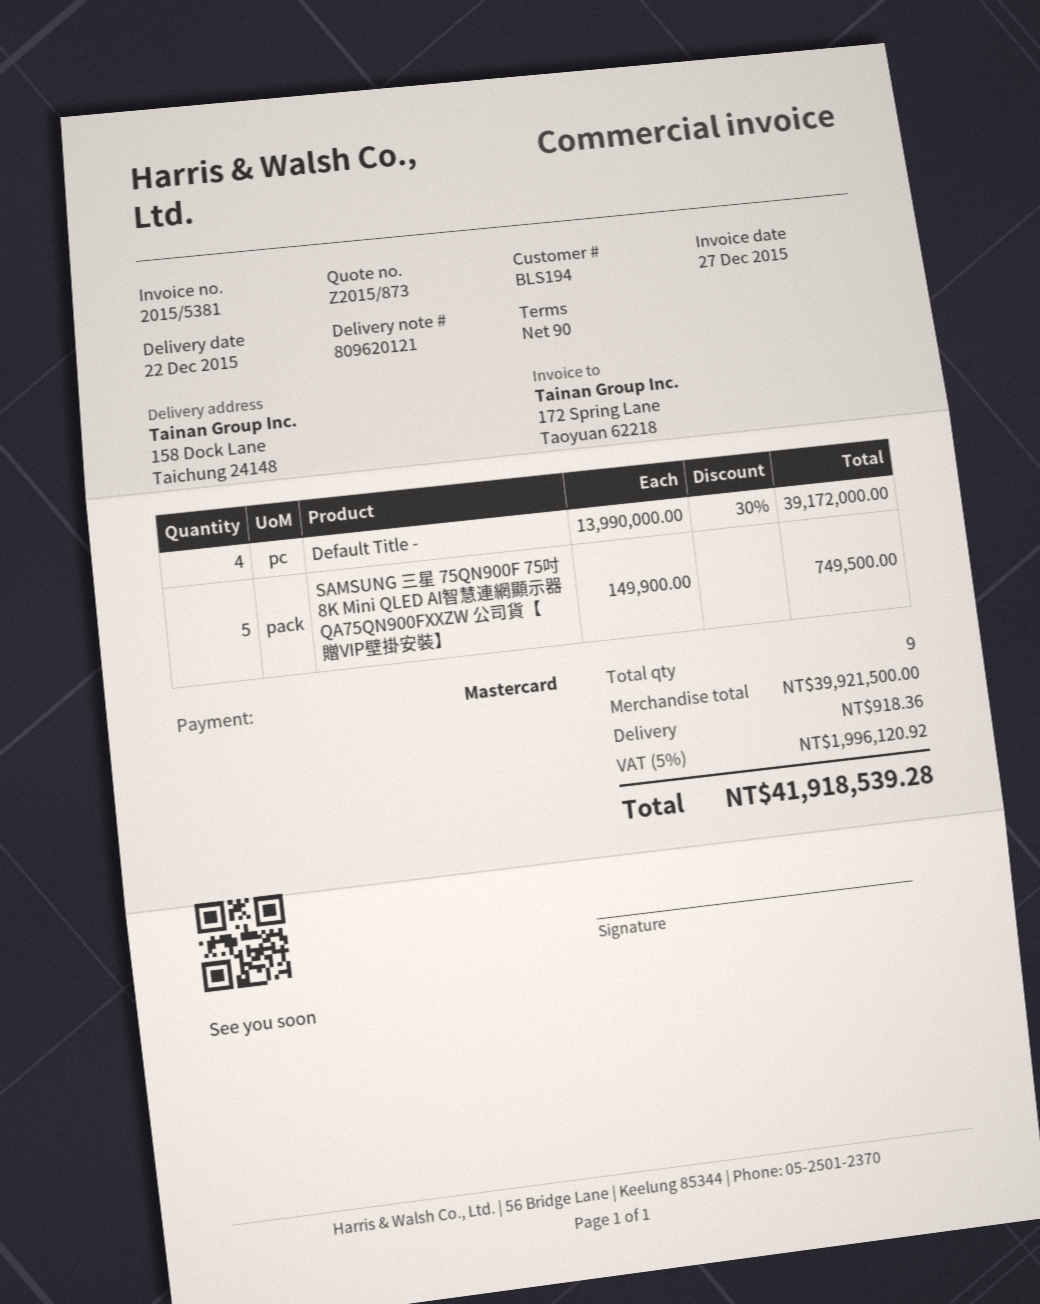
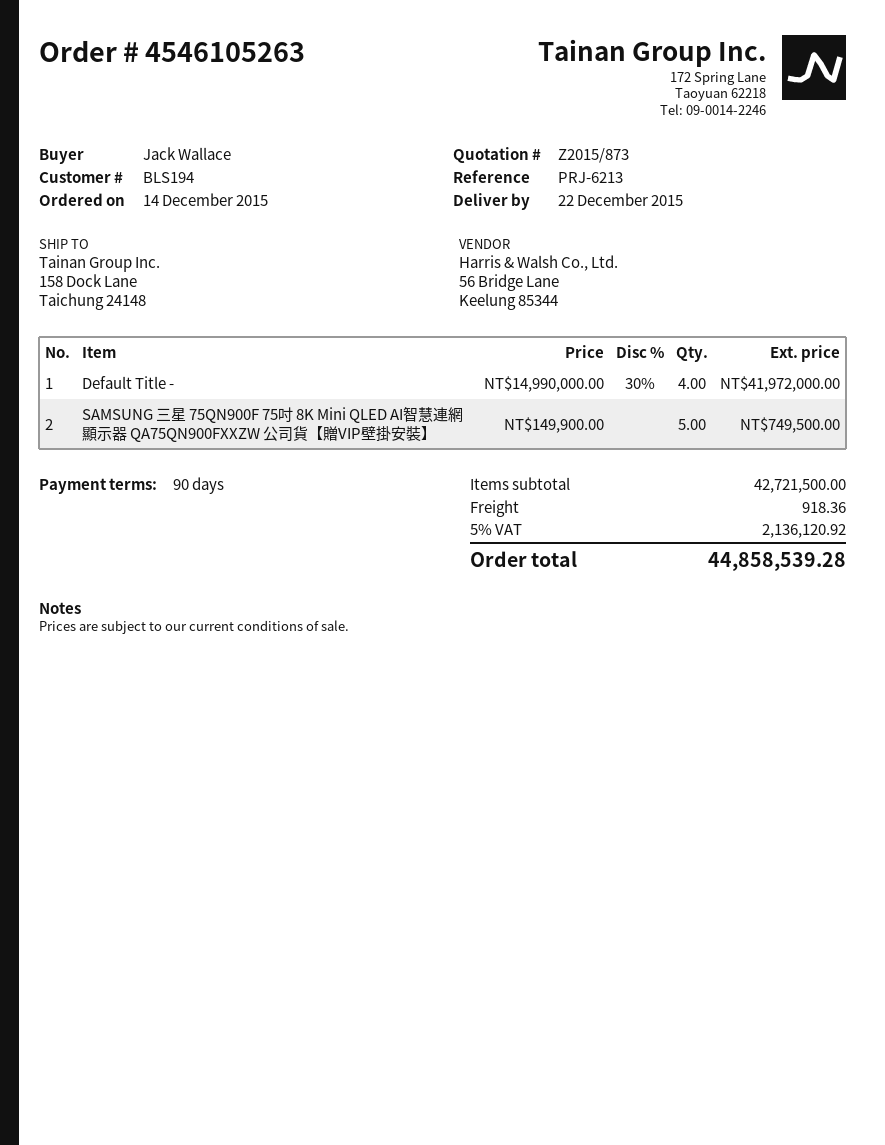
Default Title -: 4 x 13990000.00 - 30% = 39172000.00 -> 4 x 14990000.00 - 30% = 41972000.00
subtotal: 39921500.00 -> 42721500.00
tax: 5% = 1996120.92 -> 5% = 2136120.92
total: 41918539.28 -> 44858539.28

